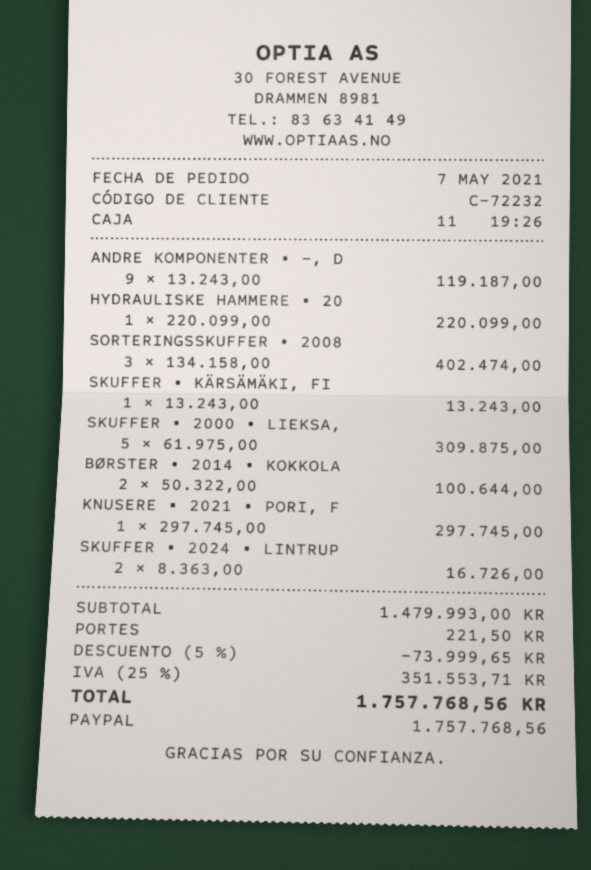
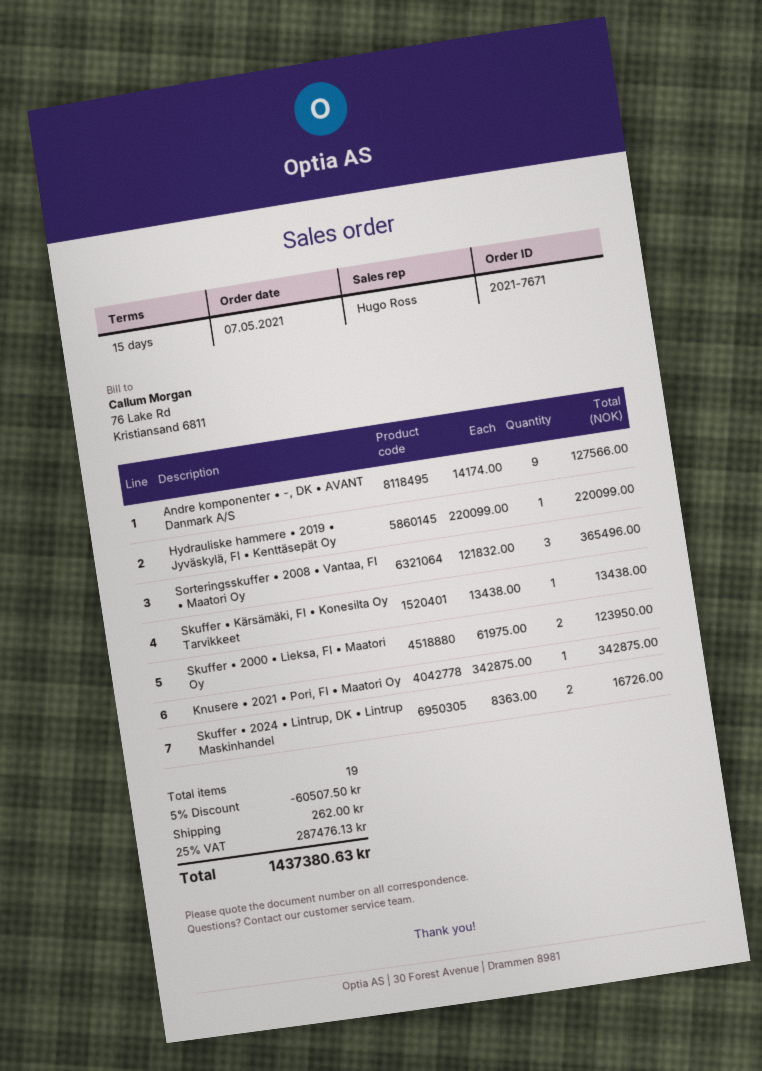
ANDRE KOMPONENTER • -, D: 9 x 13243.00 = 119187.00 -> 9 x 14174.00 = 127566.00
SORTERINGSSKUFFER • 2008: 3 x 134158.00 = 402474.00 -> 3 x 121832.00 = 365496.00
SKUFFER • KÄRSÄMÄKI, FI: 1 x 13243.00 = 13243.00 -> 1 x 13438.00 = 13438.00
SKUFFER • 2000 • LIEKSA,: 5 x 61975.00 = 309875.00 -> 2 x 61975.00 = 123950.00
BØRSTER • 2014 • KOKKOLA: 2 x 50322.00 = 100644.00 -> none
KNUSERE • 2021 • PORI, F: 1 x 297745.00 = 297745.00 -> 1 x 342875.00 = 342875.00
discount: 5% = 73999.65 -> 5% = 60507.50
shipping: 221.50 -> 262.00
tax: 25% = 351553.71 -> 25% = 287476.13
total: 1757768.56 -> 1437380.63

